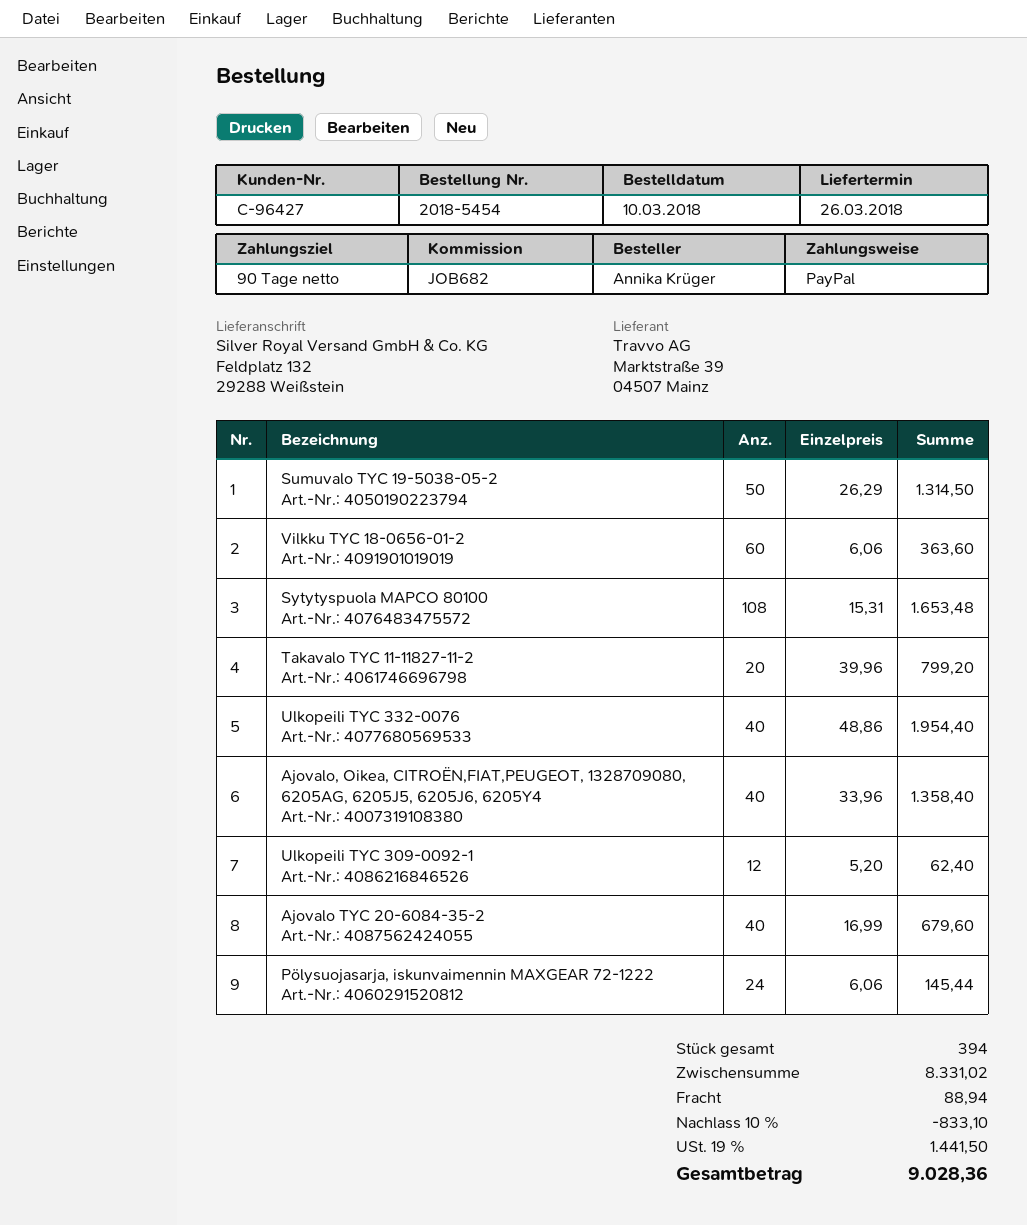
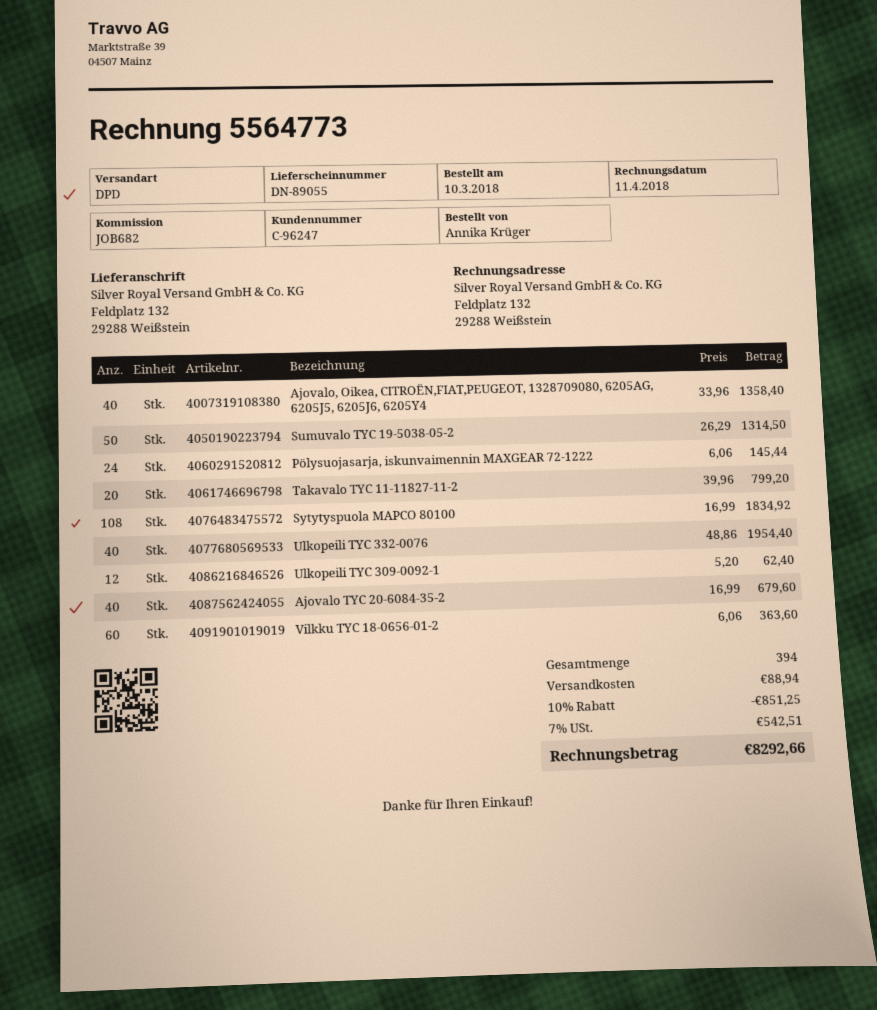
customer number: C-96427 -> C-96247
Sytytyspuola MAPCO 80100: 108 x 15.31 = 1653.48 -> 108 x 16.99 = 1834.92
discount: 10% = 833.10 -> 10% = 851.25
tax: 19% = 1441.50 -> 7% = 542.51
total: 9028.36 -> 8292.66

